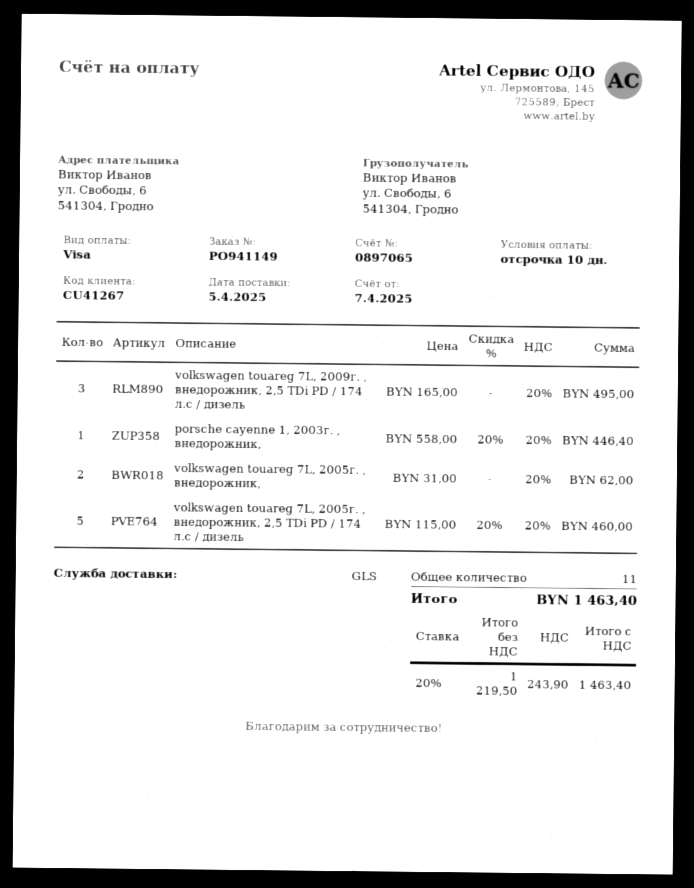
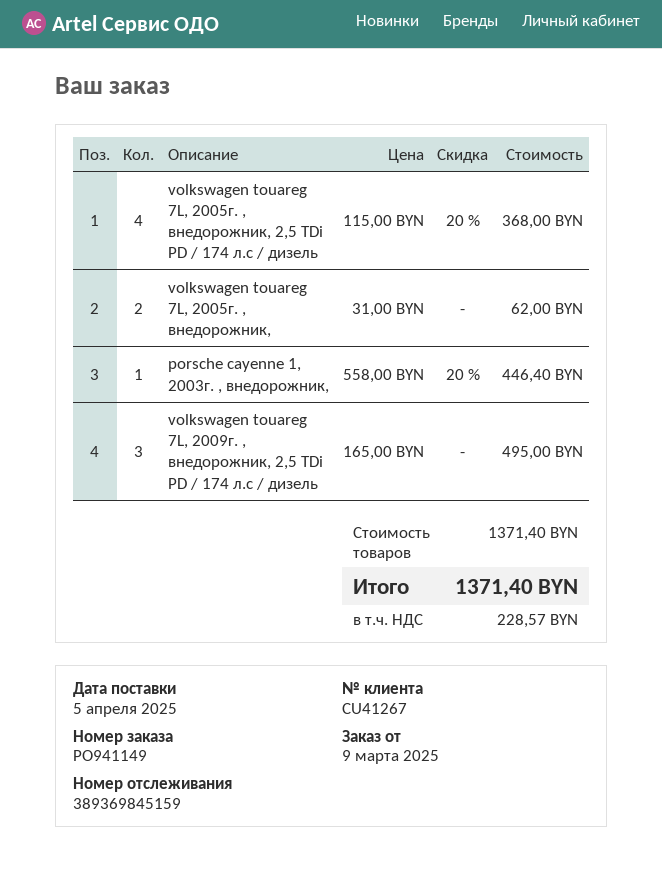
volkswagen touareg 7L, 2005г. , внедорожник, 2,5 TDi PD / 174 л.с / дизель: 5 x 115.00 - 20% = 460.00 -> 4 x 115.00 - 20% = 368.00
tax: 243.90 -> 228.57
total: 1463.40 -> 1371.40

